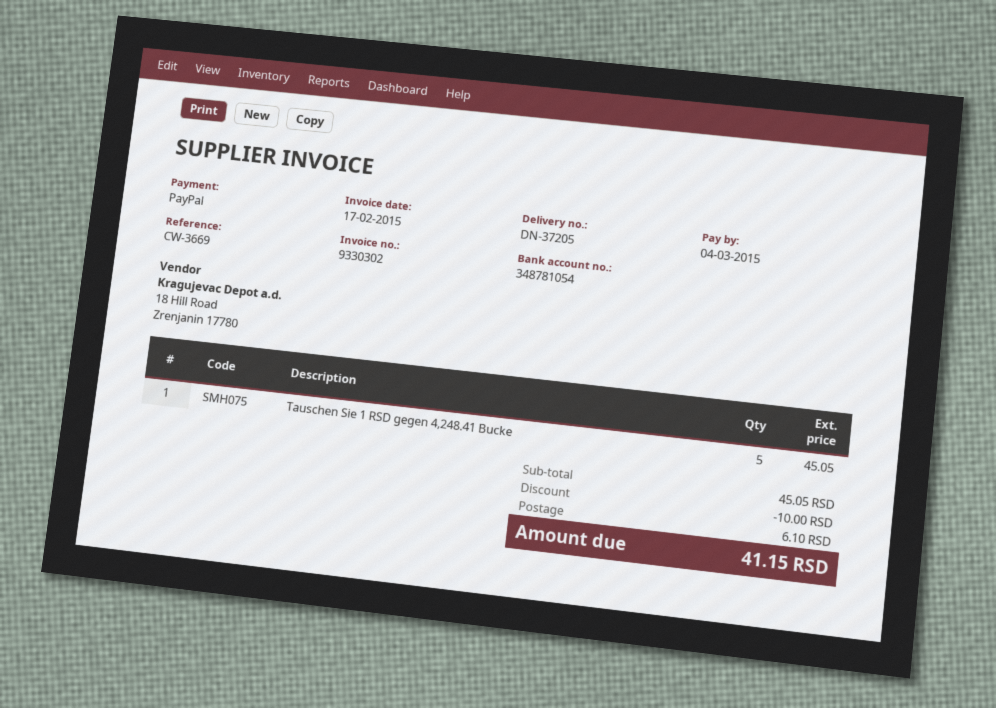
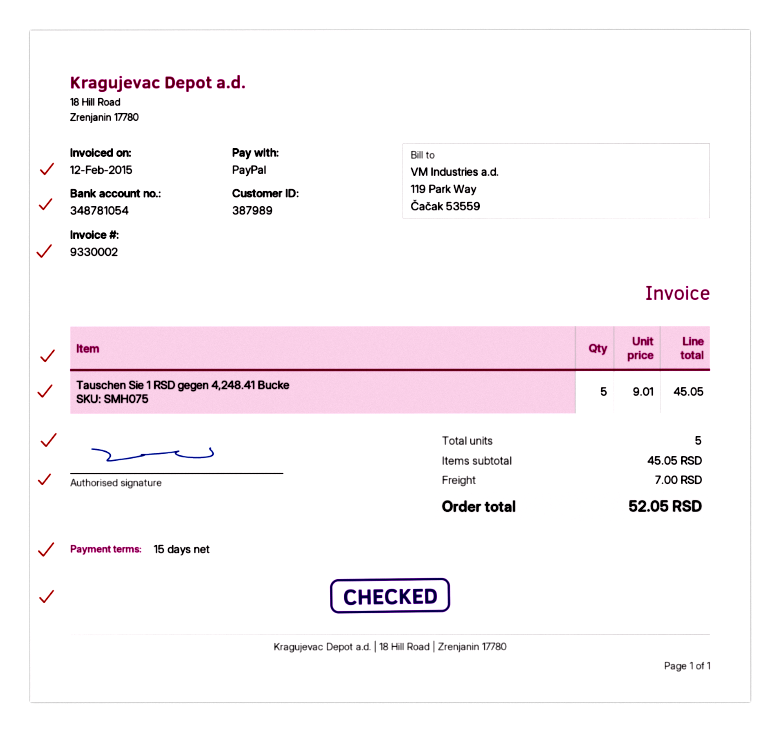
invoice number: 9330302 -> 9330002
invoice date: 2015-02-17 -> 2015-02-12
discount: 10.00 -> none
shipping: 6.10 -> 7.00
total: 41.15 -> 52.05

